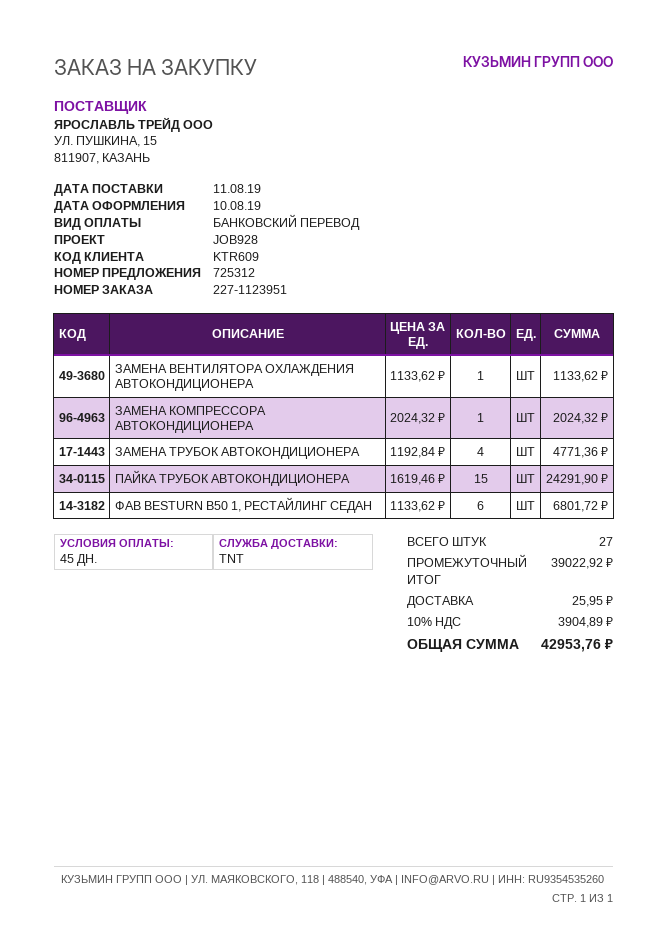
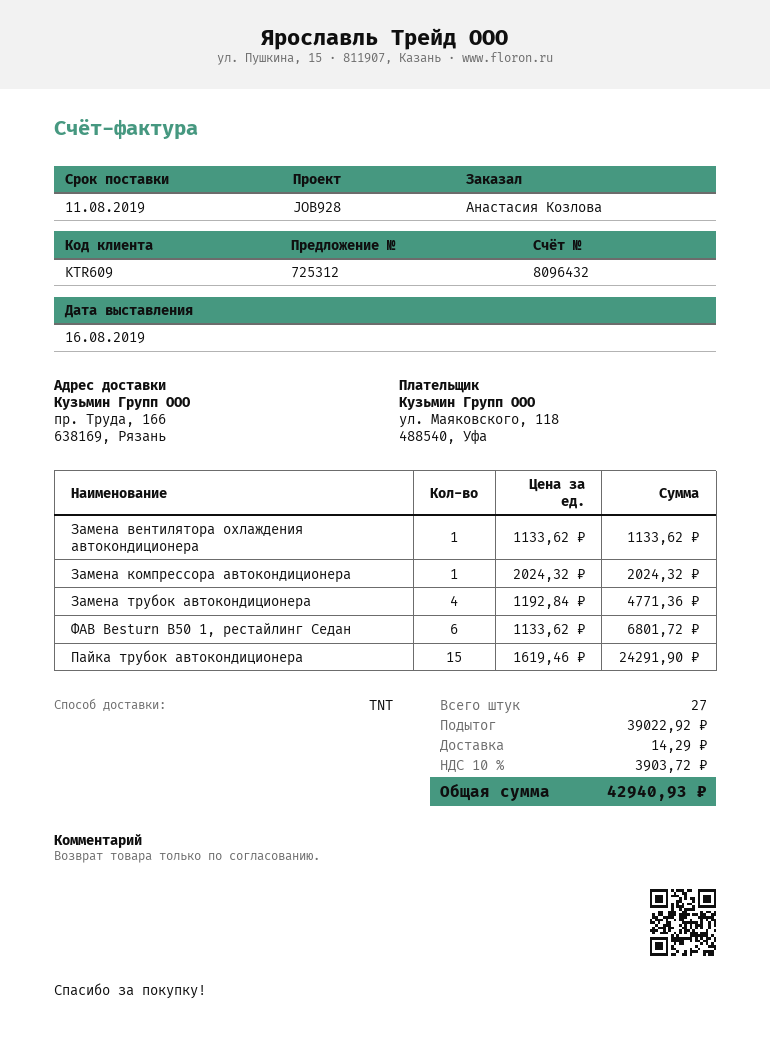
shipping: 25.95 -> 14.29
tax: 10% = 3904.89 -> 10% = 3903.72
total: 42953.76 -> 42940.93

